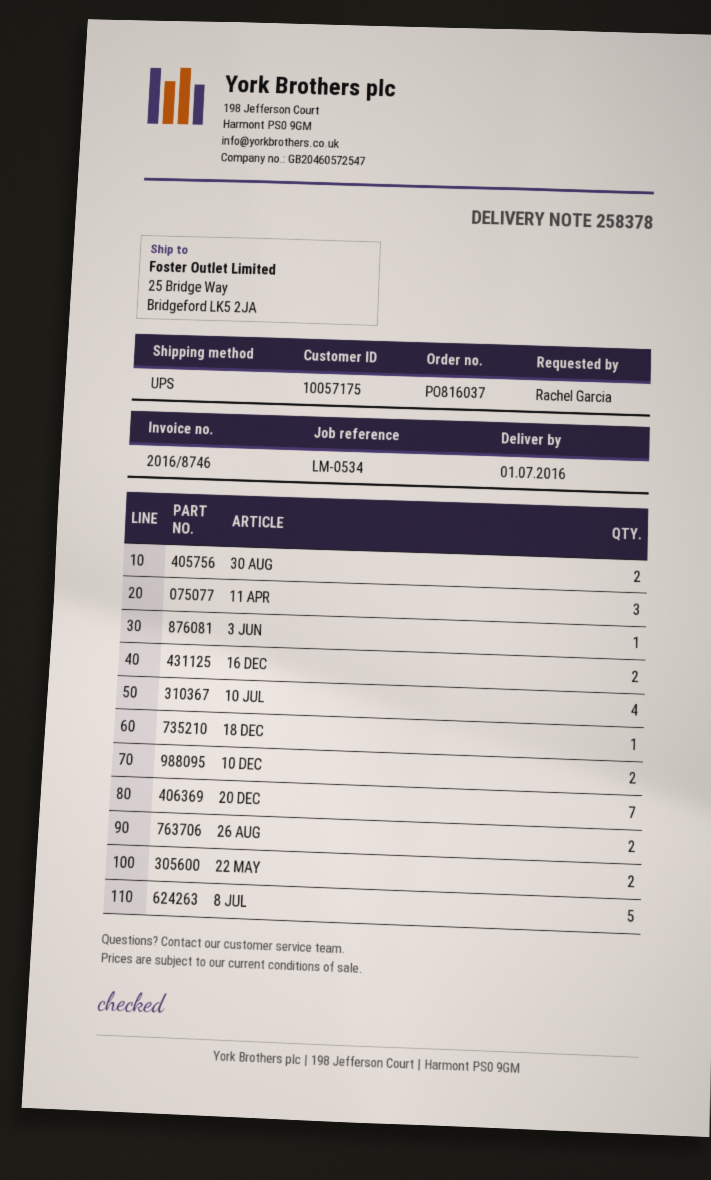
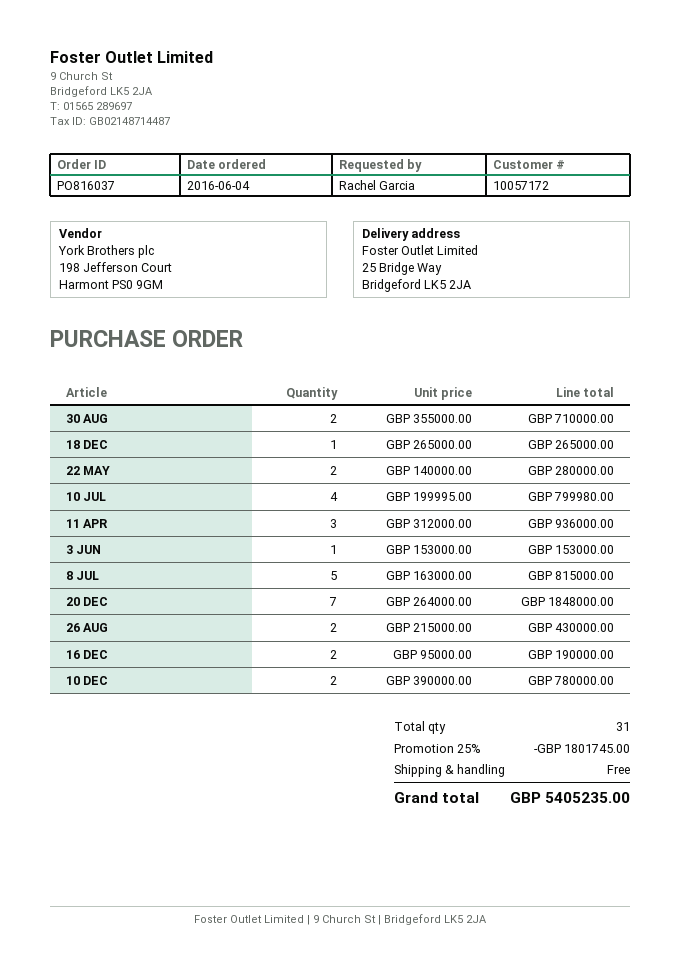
customer number: 10057175 -> 10057172

